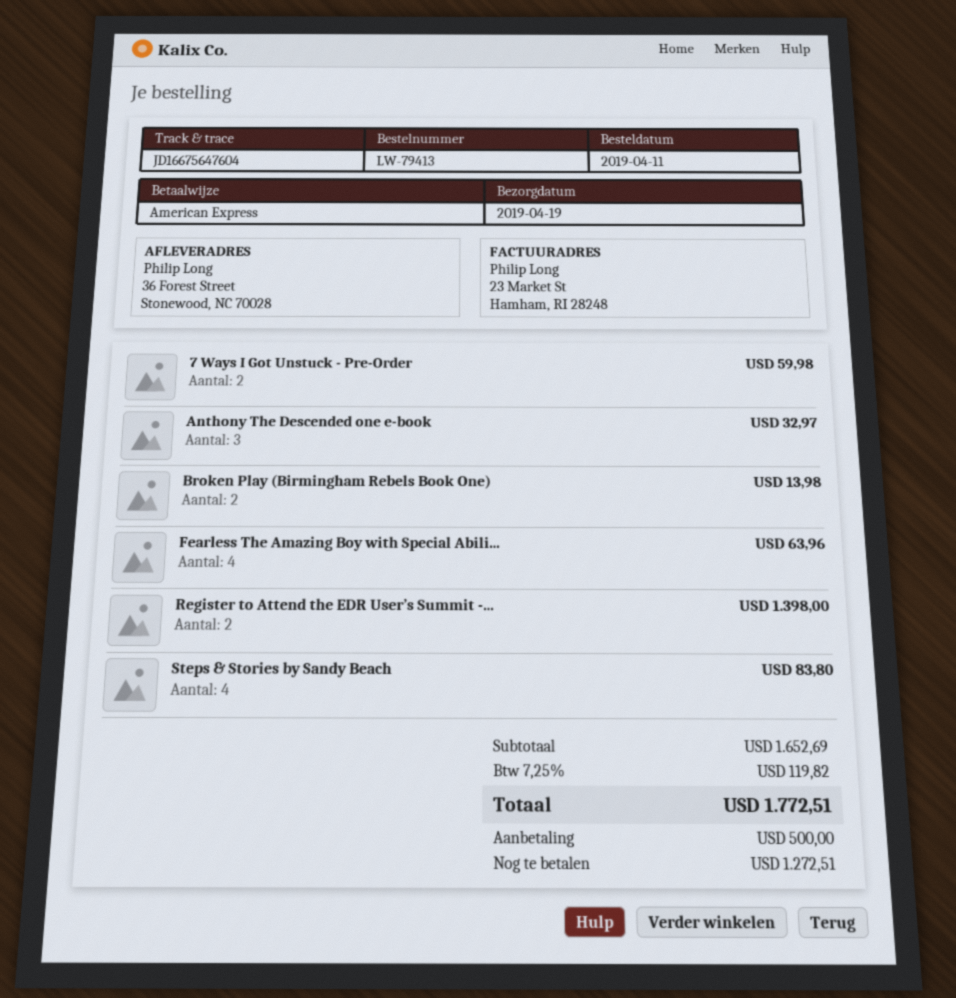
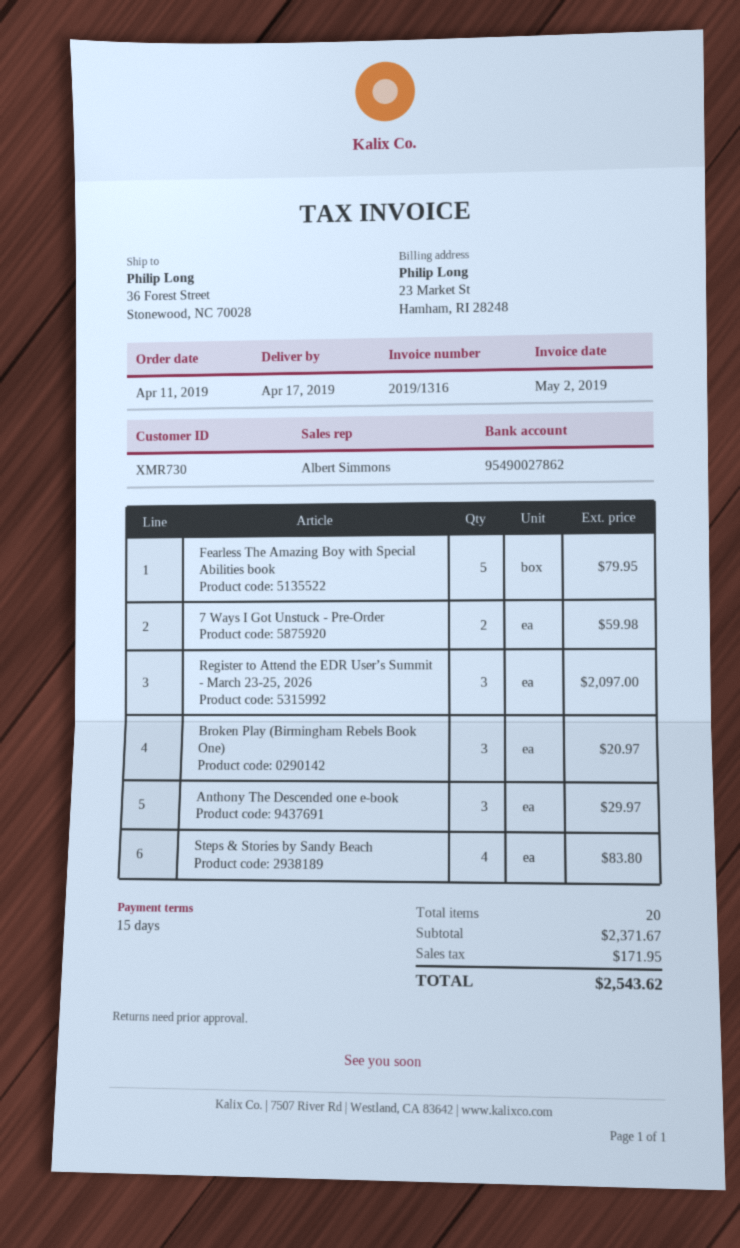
delivery date: 2019-04-19 -> 2019-04-17
Anthony The Descended one e-book: 3 for 32.97 -> 3 for 29.97
Broken Play (Birmingham Rebels Book One): 2 for 13.98 -> 3 for 20.97
Fearless The Amazing Boy with Special Abili...: 4 for 63.96 -> 5 for 79.95
Register to Attend the EDR User’s Summit -...: 2 for 1398.00 -> 3 for 2097.00
subtotal: 1652.69 -> 2371.67
tax: 119.82 -> 171.95
total: 1772.51 -> 2543.62

